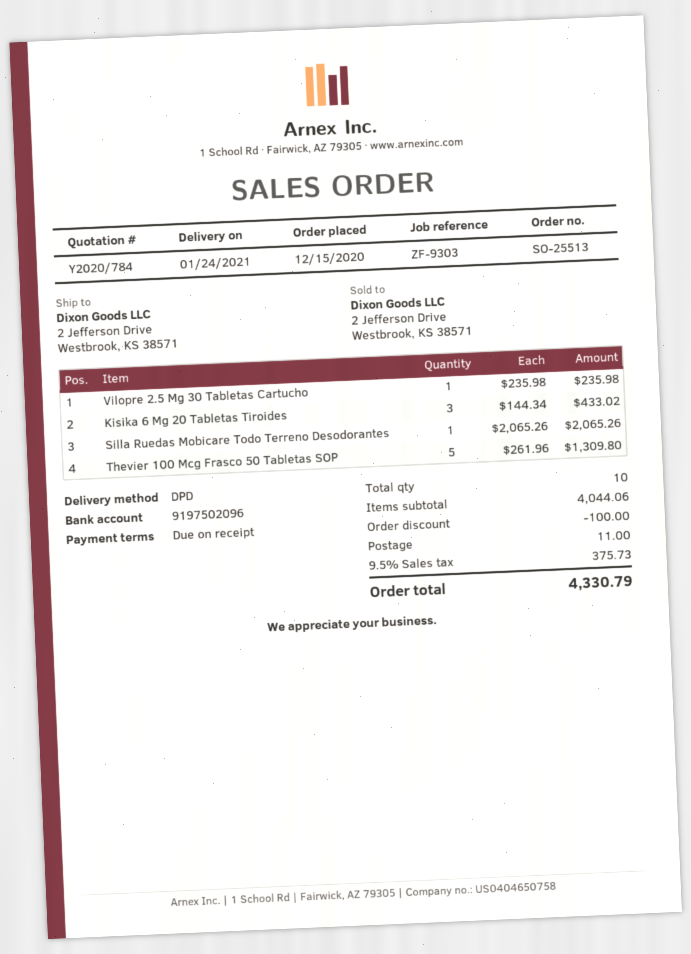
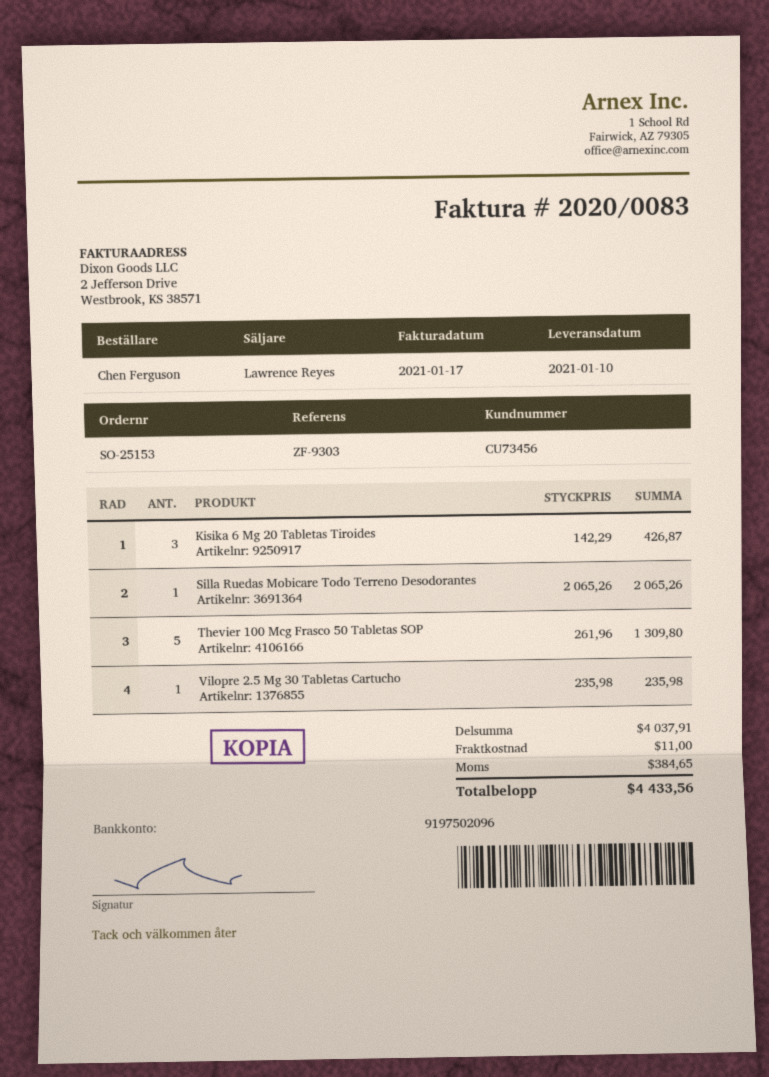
order number: SO-25513 -> SO-25153
delivery date: 2021-01-24 -> 2021-01-10
Kisika 6 Mg 20 Tabletas Tiroides: 3 x 144.34 = 433.02 -> 3 x 142.29 = 426.87
subtotal: 4044.06 -> 4037.91
discount: 100.00 -> none
tax: 375.73 -> 384.65
total: 4330.79 -> 4433.56

